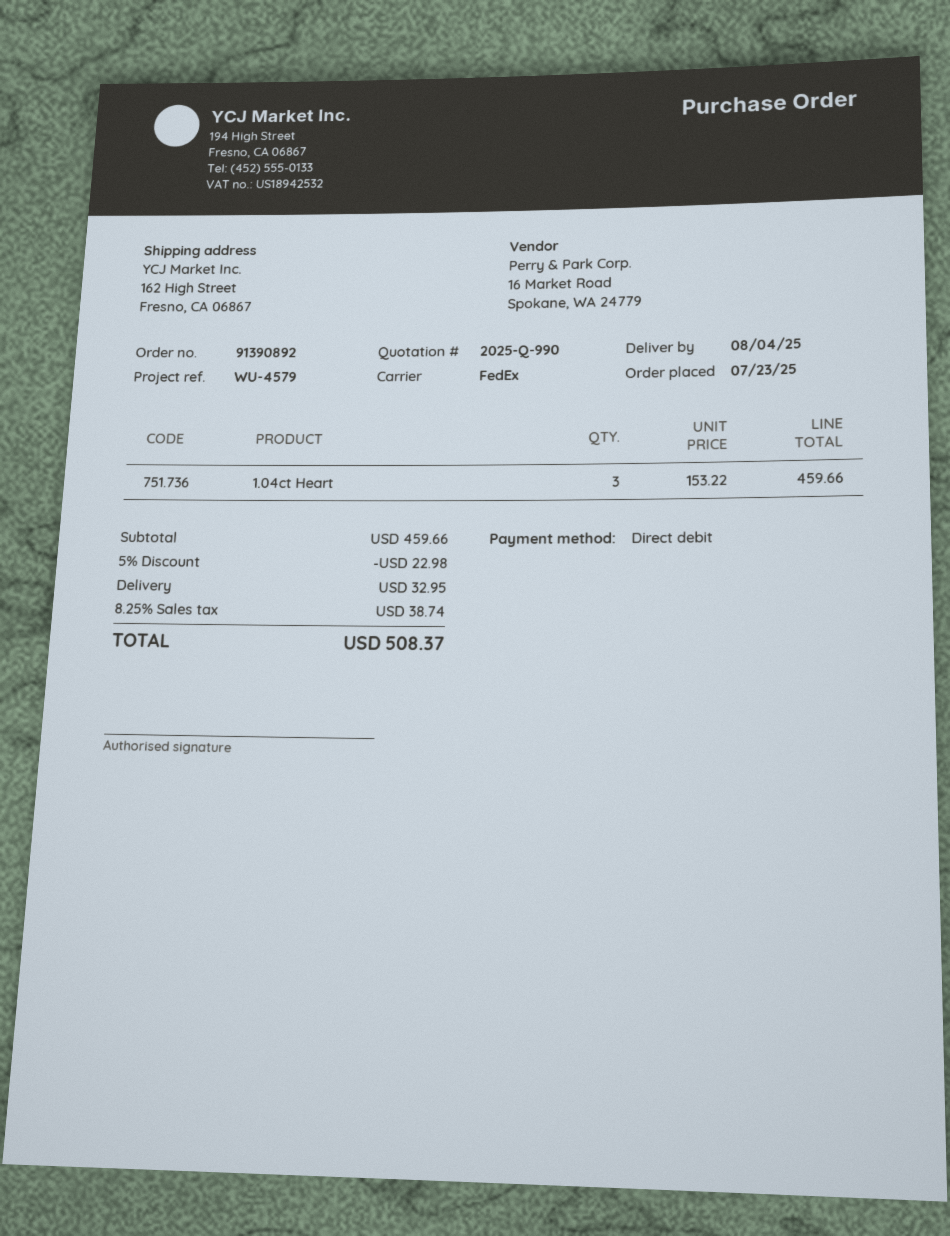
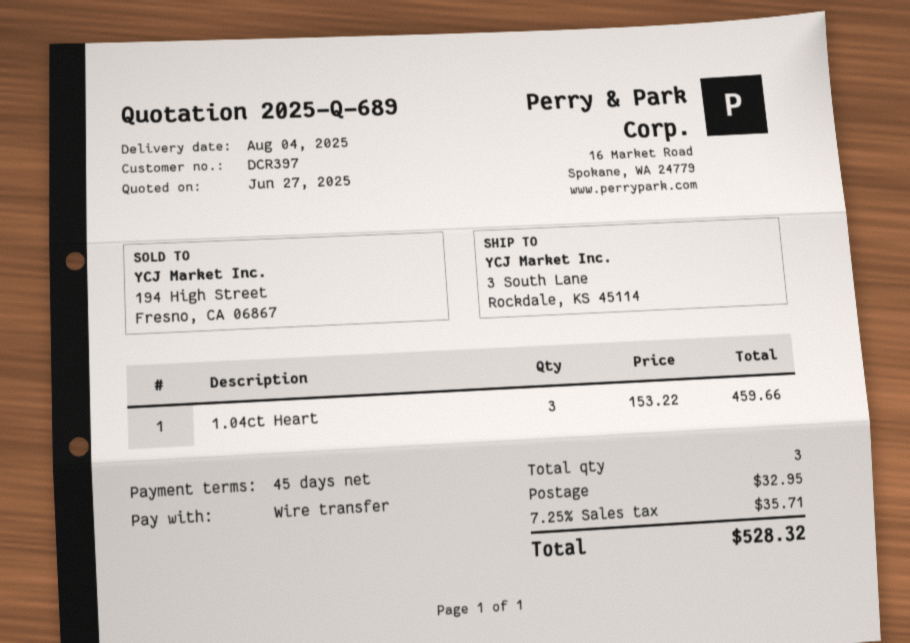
quote number: 2025-Q-990 -> 2025-Q-689
payment method: direct debit -> bank transfer
ship to: 162 High Street, Fresno, CA 06867 -> 3 South Lane, Rockdale, KS 45114
discount: 5% = 22.98 -> none
tax: 8.25% = 38.74 -> 7.25% = 35.71
total: 508.37 -> 528.32

